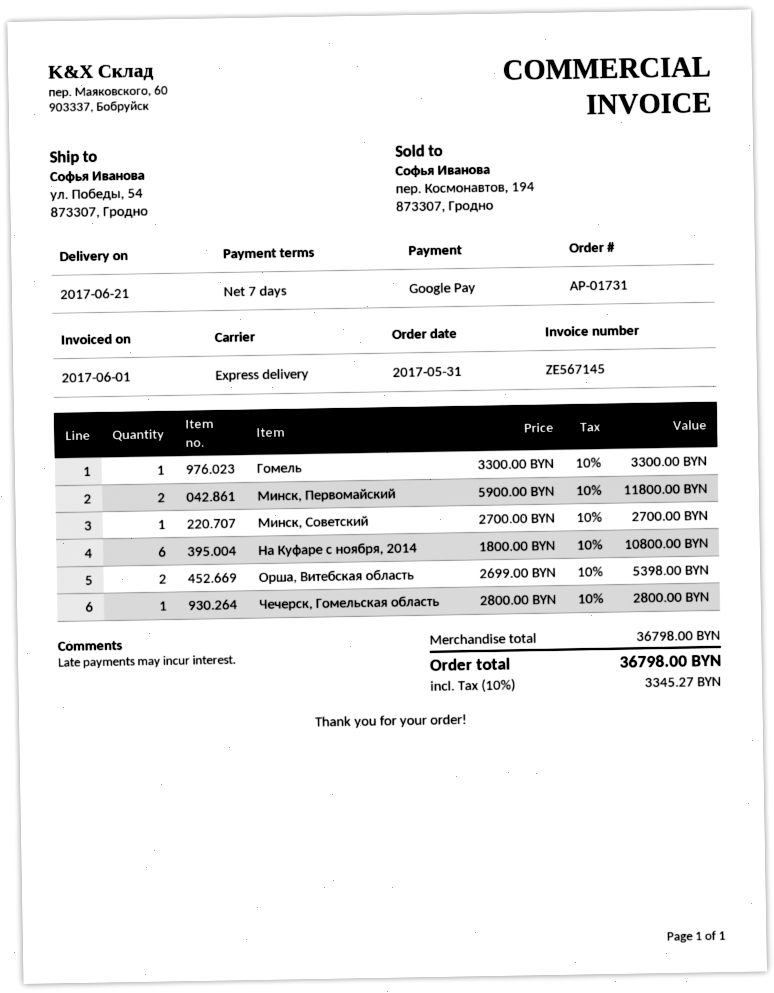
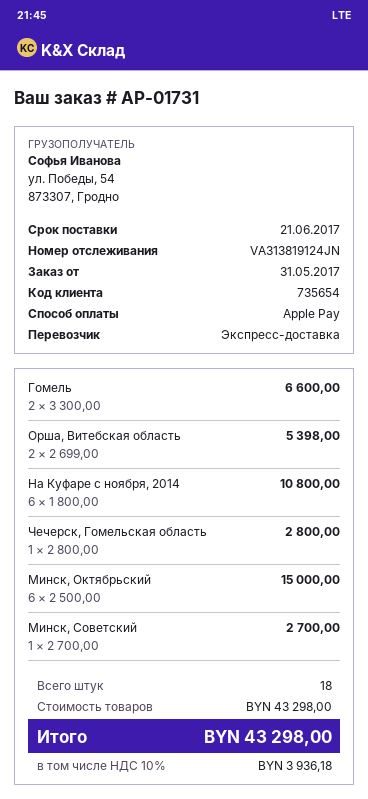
payment method: Google Pay -> Apple Pay
Гомель: 1 x 3300.00 = 3300.00 -> 2 x 3300.00 = 6600.00
Минск, Первомайский: 2 x 5900.00 = 11800.00 -> none
Минск, Октябрьский: none -> 6 x 2500.00 = 15000.00
subtotal: 36798.00 -> 43298.00
tax: 10% = 3345.27 -> 10% = 3936.18
total: 36798.00 -> 43298.00

